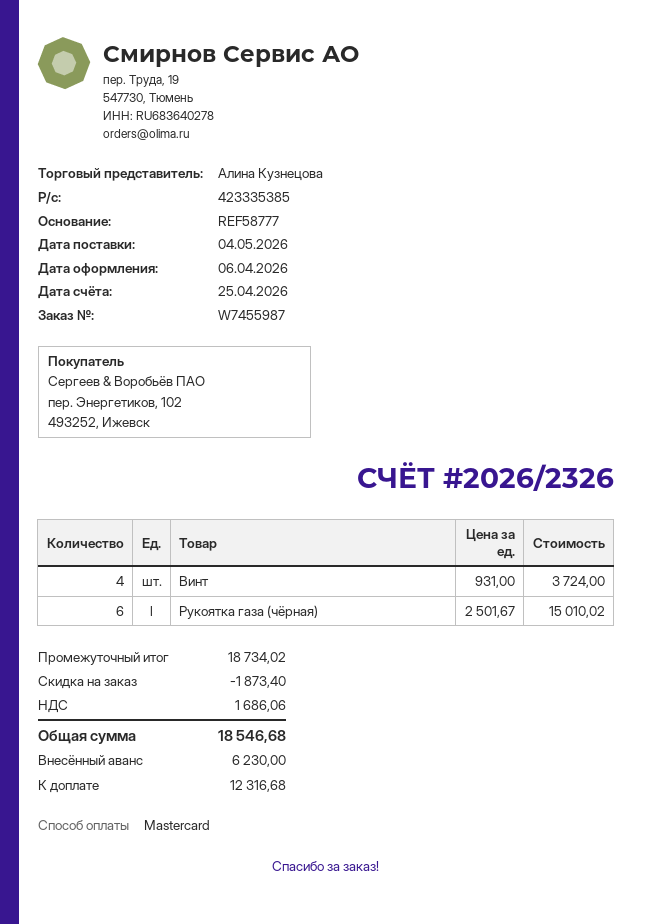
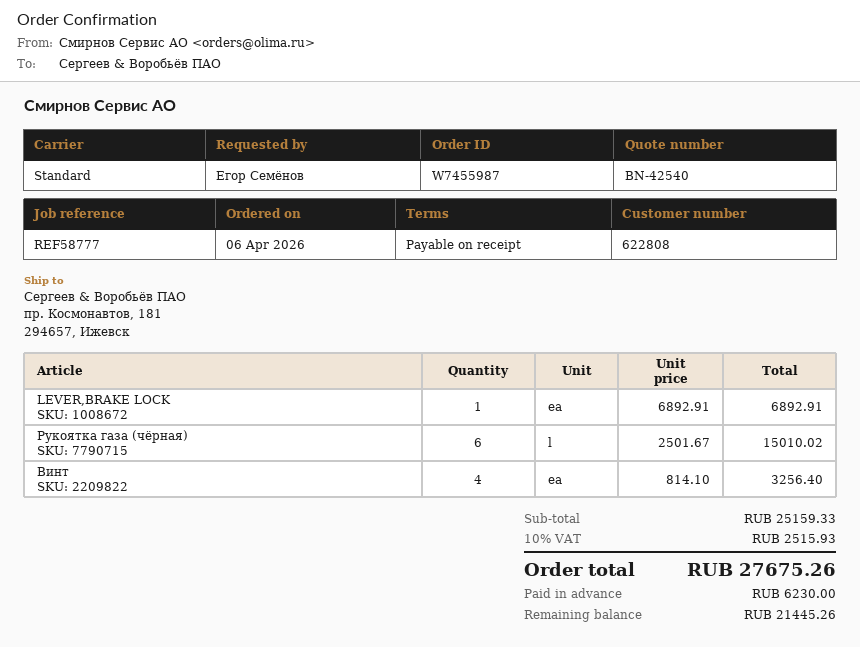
Винт: 4 x 931.00 = 3724.00 -> 4 x 814.10 = 3256.40
LEVER,BRAKE LOCK: none -> 1 x 6892.91 = 6892.91
subtotal: 18734.02 -> 25159.33
discount: 1873.40 -> none
tax: 1686.06 -> 2515.93
total: 18546.68 -> 27675.26
balance: 12316.68 -> 21445.26

